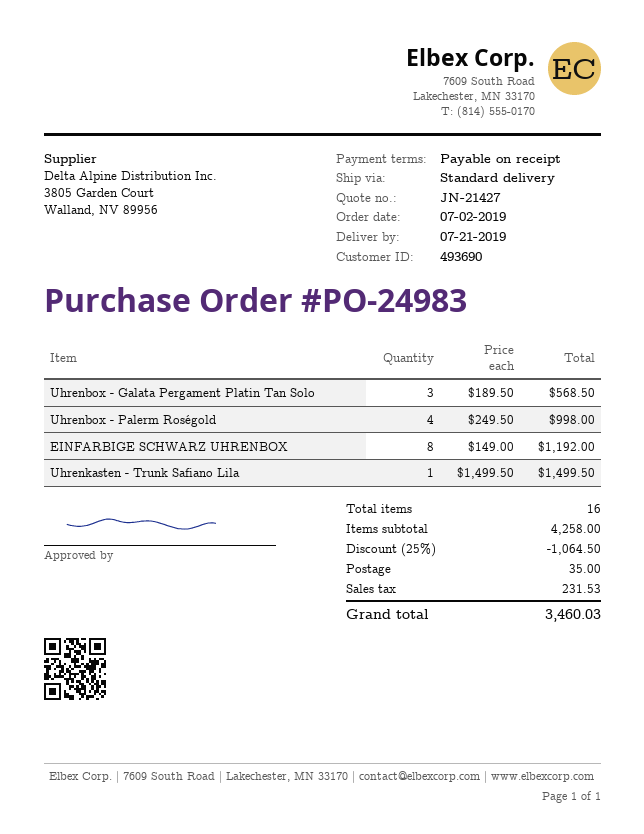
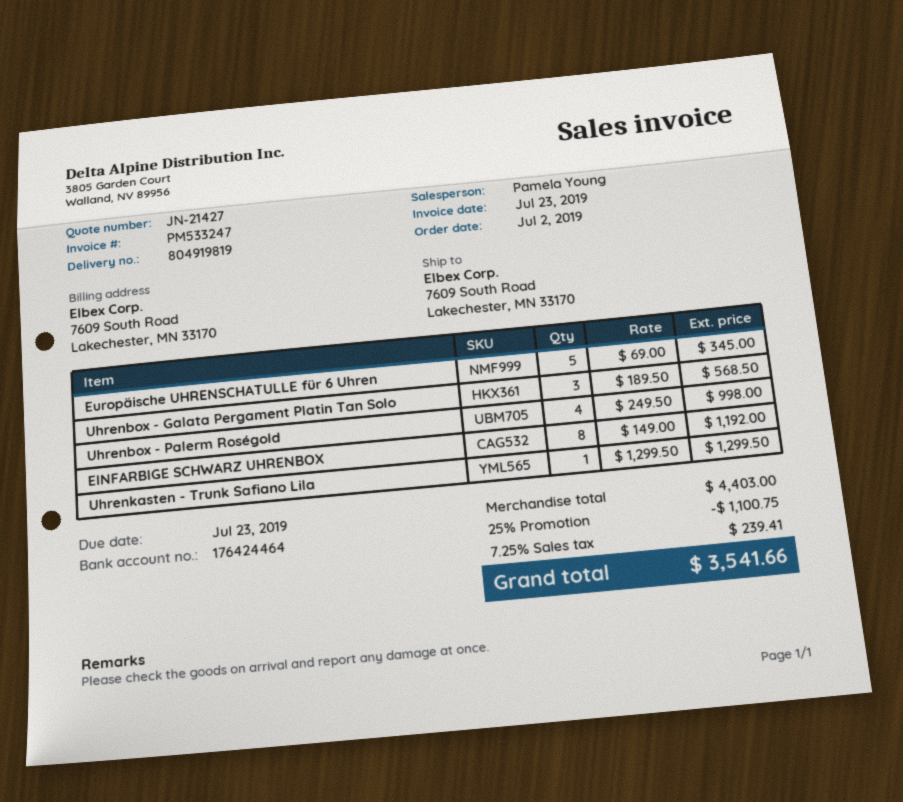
Uhrenkasten - Trunk Safiano Lila: 1 x 1499.50 = 1499.50 -> 1 x 1299.50 = 1299.50
Europäische UHRENSCHATULLE für 6 Uhren: none -> 5 x 69.00 = 345.00
subtotal: 4258.00 -> 4403.00
discount: 25% = 1064.50 -> 25% = 1100.75
shipping: 35.00 -> none
tax: 231.53 -> 239.41
total: 3460.03 -> 3541.66

